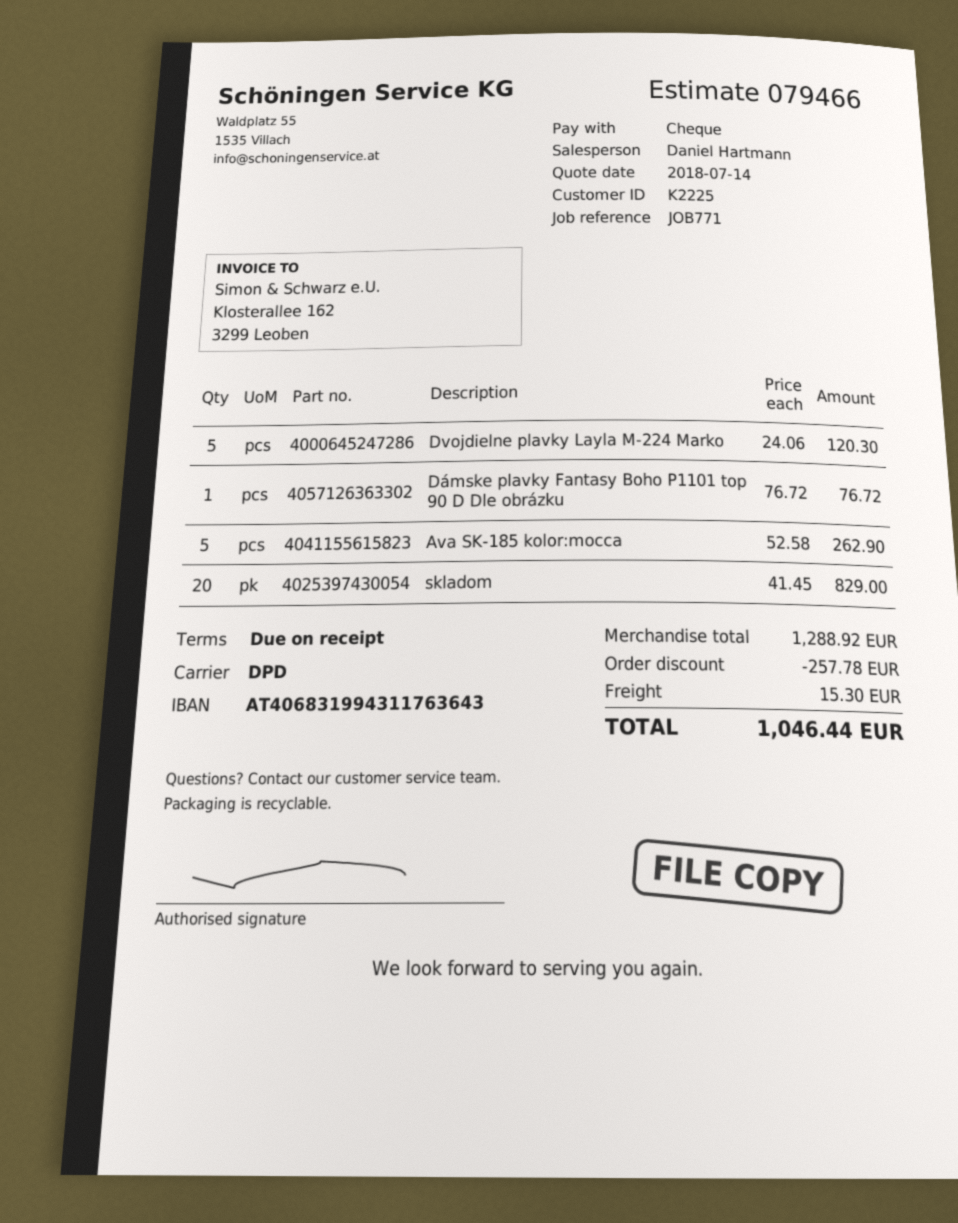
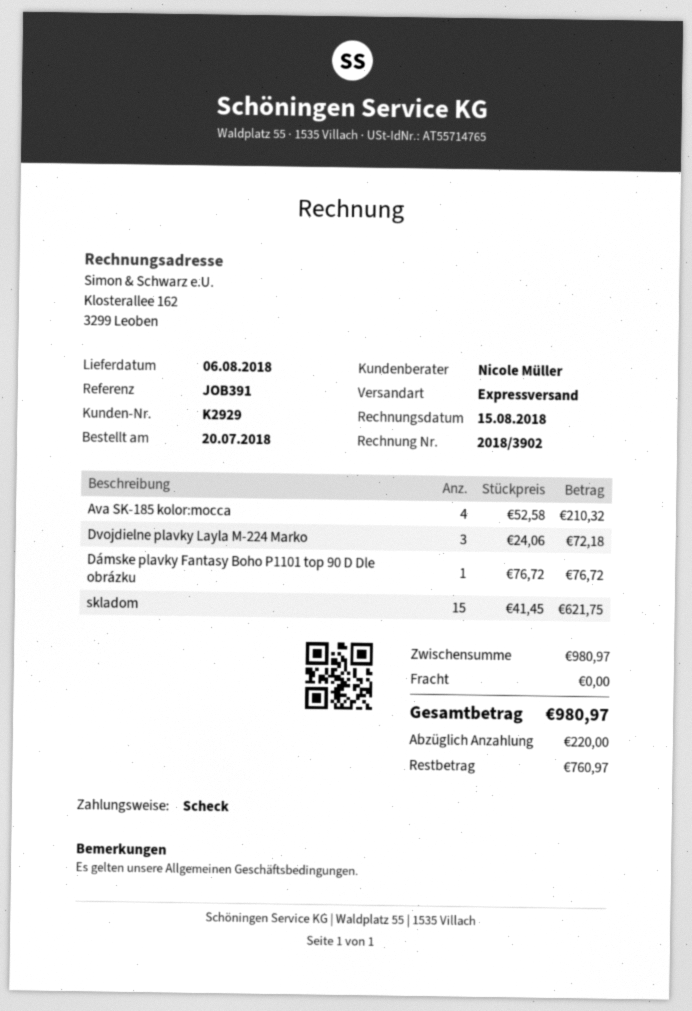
customer number: K2225 -> K2929
reference: JOB771 -> JOB391
sales rep: Daniel Hartmann -> Nicole Müller
shipping method: DPD -> express
Dvojdielne plavky Layla M-224 Marko: 5 x 24.06 = 120.30 -> 3 x 24.06 = 72.18
Ava SK-185 kolor:mocca: 5 x 52.58 = 262.90 -> 4 x 52.58 = 210.32
skladom: 20 x 41.45 = 829.00 -> 15 x 41.45 = 621.75
subtotal: 1288.92 -> 980.97
discount: 257.78 -> none
shipping: 15.30 -> 0.00
total: 1046.44 -> 980.97

